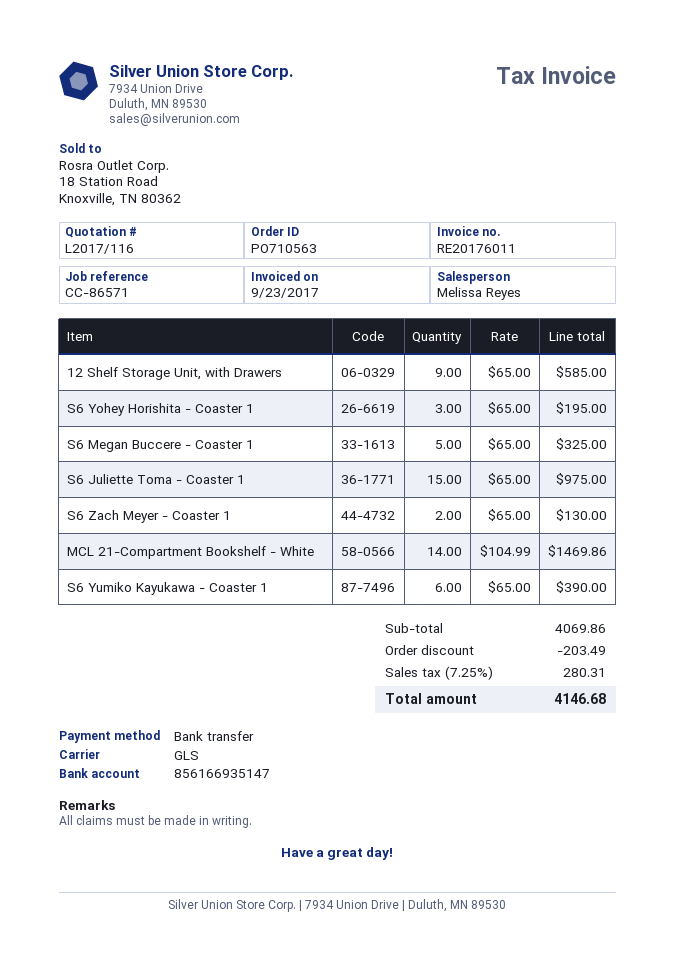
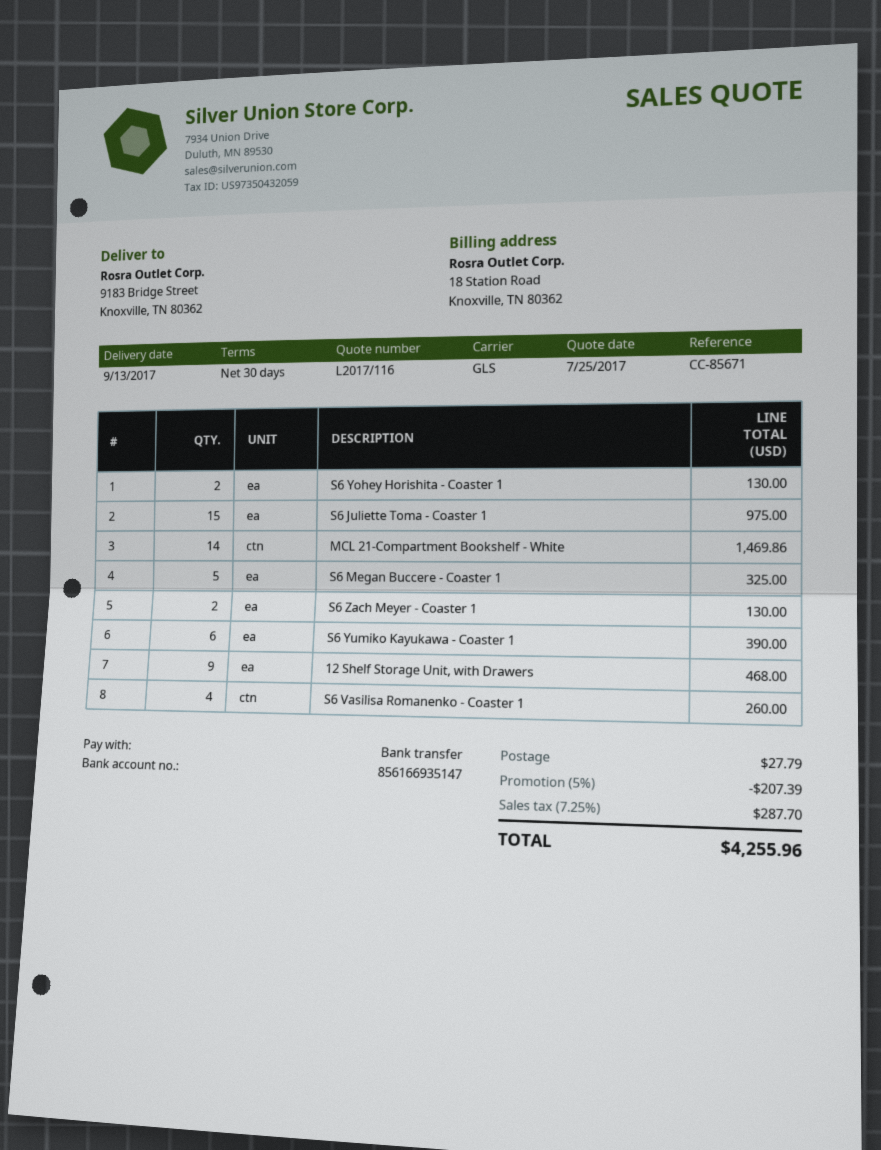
reference: CC-86571 -> CC-85671
12 Shelf Storage Unit, with Drawers: 9 for 585.00 -> 9 for 468.00
S6 Yohey Horishita - Coaster 1: 3 for 195.00 -> 2 for 130.00
S6 Vasilisa Romanenko - Coaster 1: none -> 4 for 260.00
discount: 203.49 -> 207.39
shipping: none -> 27.79
tax: 7.25% = 280.31 -> 7.25% = 287.70
total: 4146.68 -> 4255.96

